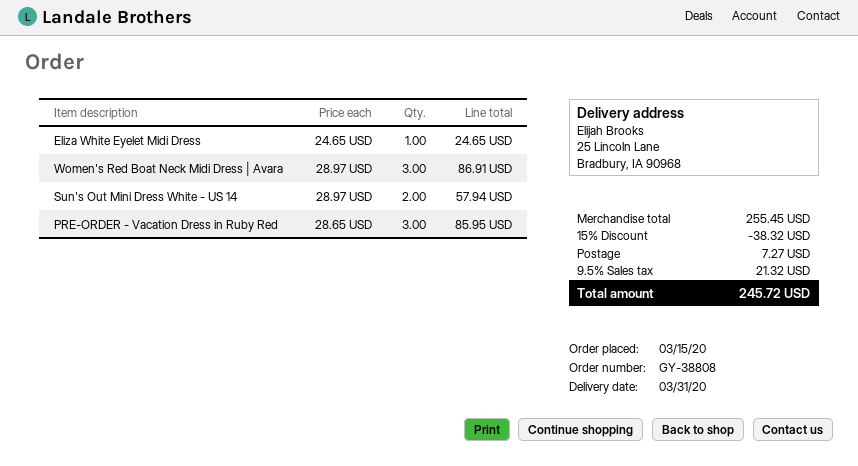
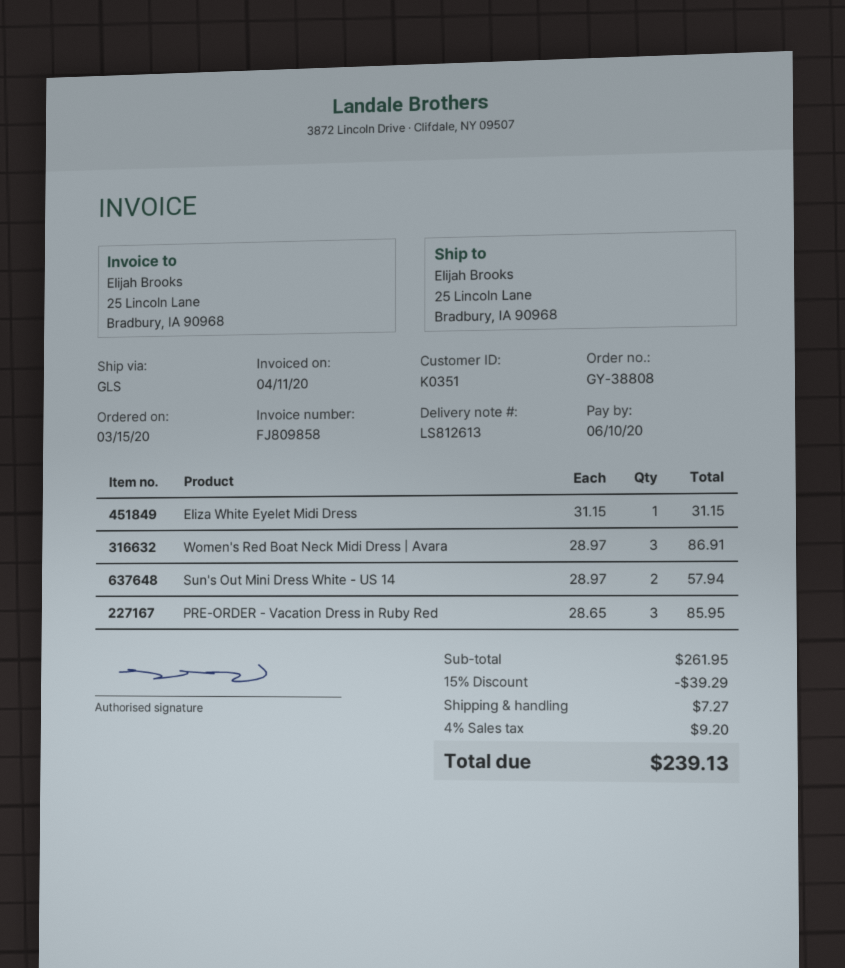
Eliza White Eyelet Midi Dress: 1 x 24.65 = 24.65 -> 1 x 31.15 = 31.15
subtotal: 255.45 -> 261.95
discount: 15% = 38.32 -> 15% = 39.29
tax: 9.5% = 21.32 -> 4% = 9.20
total: 245.72 -> 239.13

